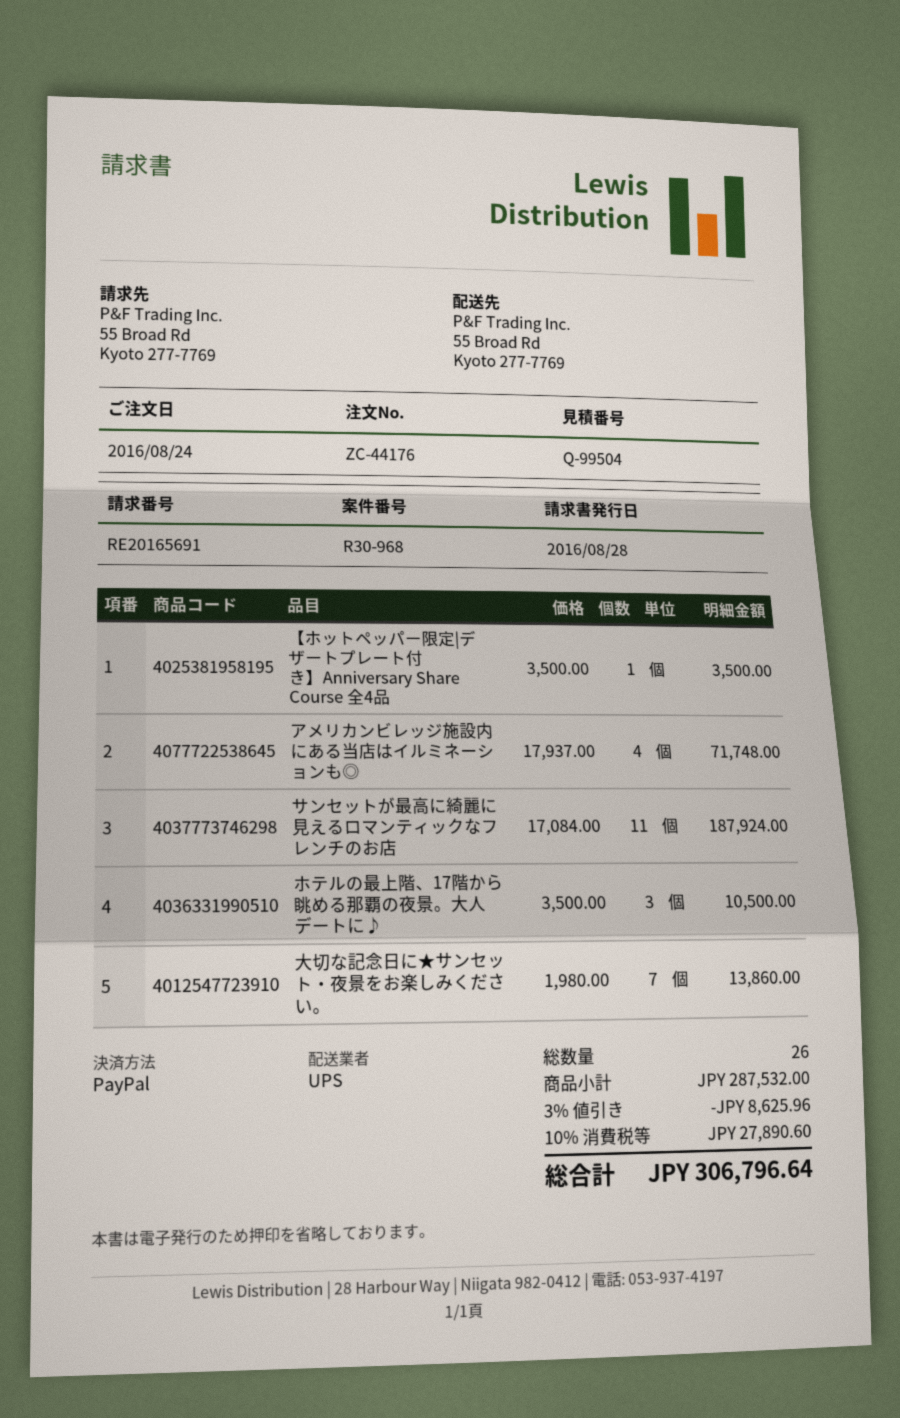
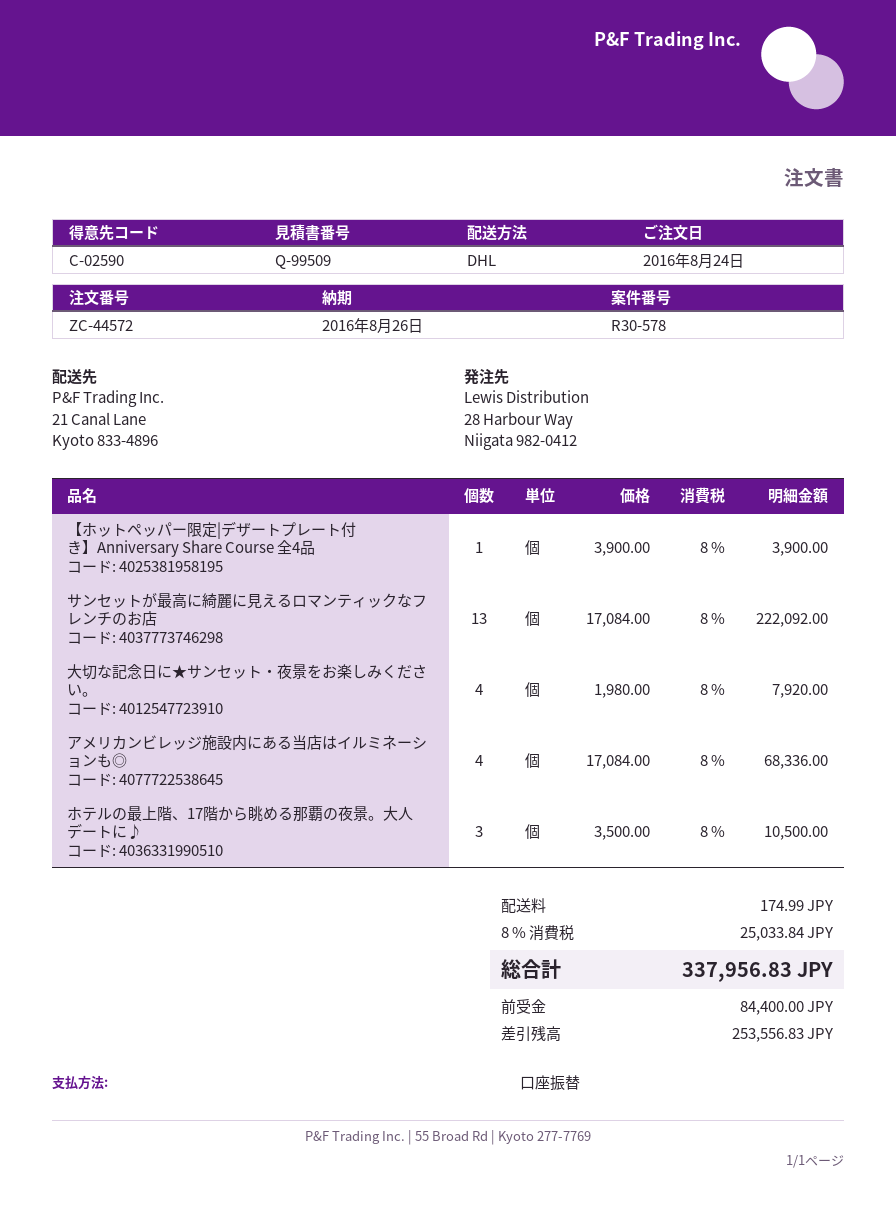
quote number: Q-99504 -> Q-99509
order number: ZC-44176 -> ZC-44572
reference: R30-968 -> R30-578
payment method: PayPal -> direct debit
shipping method: UPS -> DHL
ship to: 55 Broad Rd, Kyoto 277-7769 -> 21 Canal Lane, Kyoto 833-4896
【ホットペッパー限定|デザートプレート付き】Anniversary Share Course 全4品: 1 x 3500.00 = 3500.00 -> 1 x 3900.00 = 3900.00
アメリカンビレッジ施設内にある当店はイルミネーションも◎: 4 x 17937.00 = 71748.00 -> 4 x 17084.00 = 68336.00
サンセットが最高に綺麗に見えるロマンティックなフレンチのお店: 11 x 17084.00 = 187924.00 -> 13 x 17084.00 = 222092.00
大切な記念日に★サンセット・夜景をお楽しみください。: 7 x 1980.00 = 13860.00 -> 4 x 1980.00 = 7920.00
discount: 3% = 8625.96 -> none
shipping: none -> 174.99
tax: 10% = 27890.60 -> 8% = 25033.84
total: 306796.64 -> 337956.83

